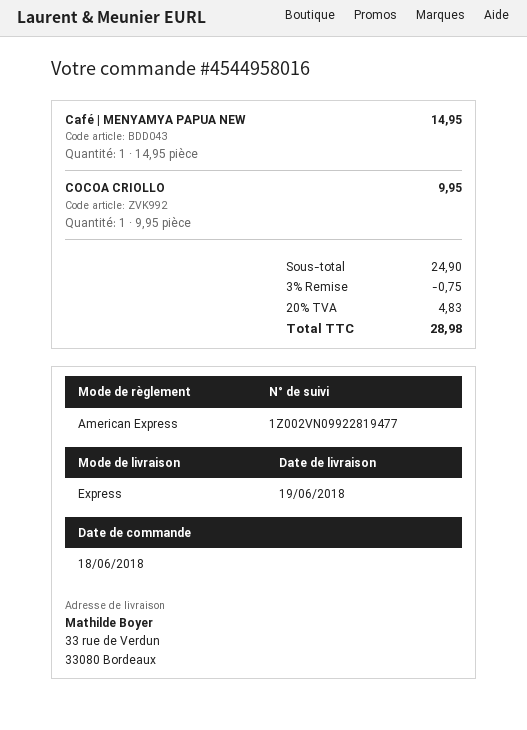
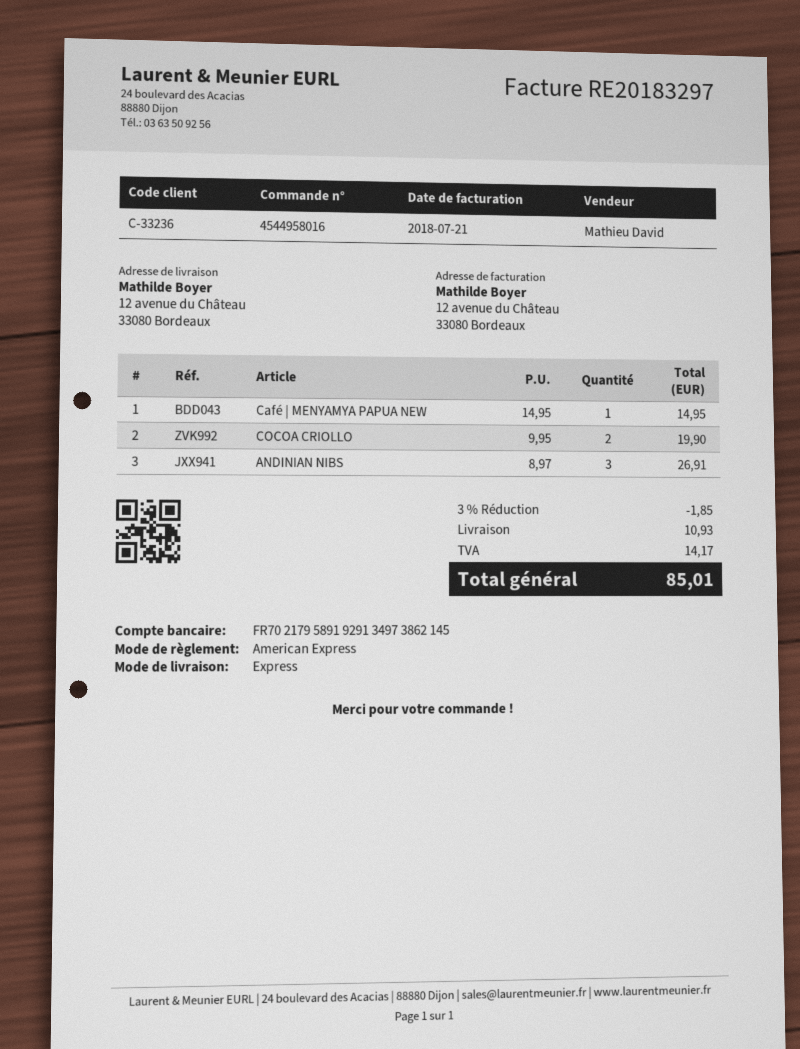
ship to: 33 rue de Verdun, 33080 Bordeaux -> 12 avenue du Château, 33080 Bordeaux
COCOA CRIOLLO: 1 x 9.95 = 9.95 -> 2 x 9.95 = 19.90
ANDINIAN NIBS: none -> 3 x 8.97 = 26.91
discount: 3% = 0.75 -> 3% = 1.85
shipping: none -> 10.93
tax: 4.83 -> 14.17
total: 28.98 -> 85.01

